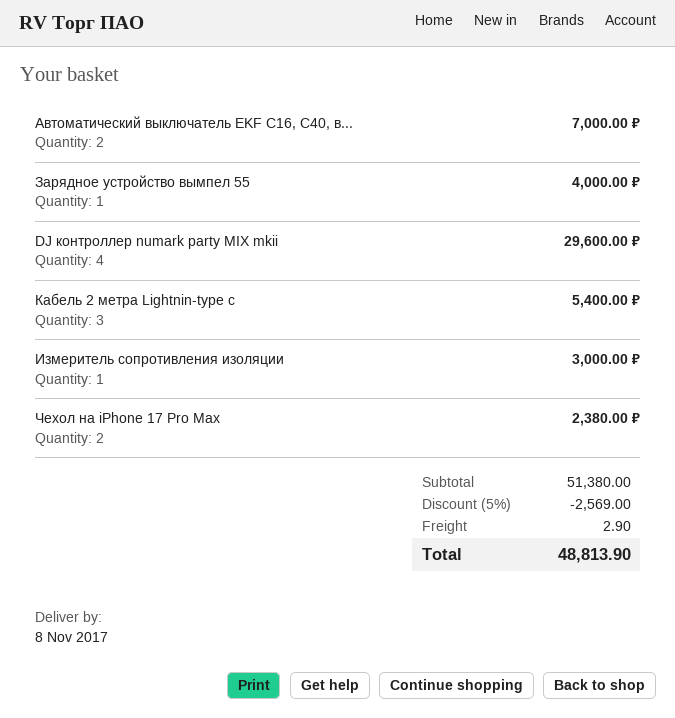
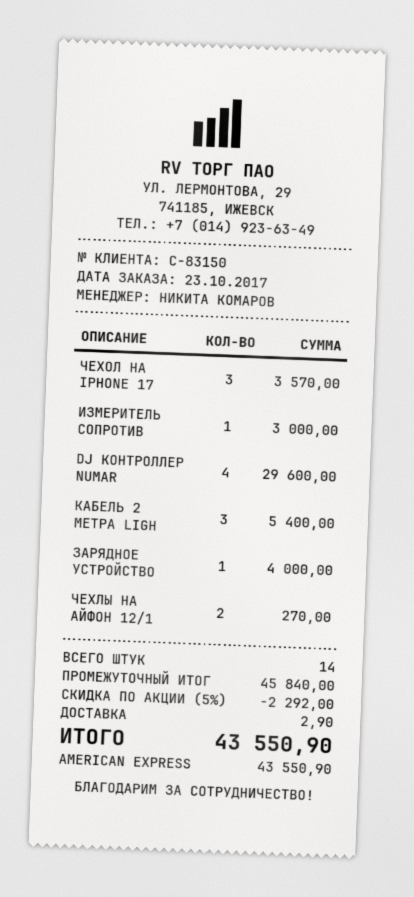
Автоматический выключатель EKF C16, C40, в...: 2 for 7000.00 -> none
Чехол на iPhone 17 Pro Max: 2 for 2380.00 -> 3 for 3570.00
ЧЕХЛЫ НА АЙФОН 12/1: none -> 2 for 270.00
subtotal: 51380.00 -> 45840.00
discount: 5% = 2569.00 -> 5% = 2292.00
total: 48813.90 -> 43550.90

